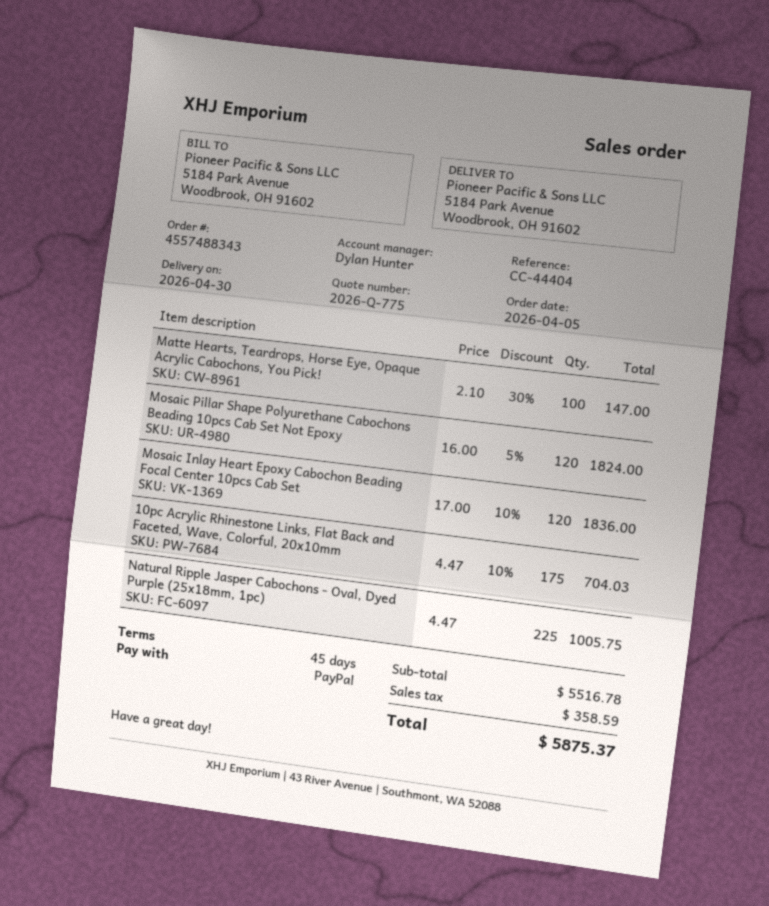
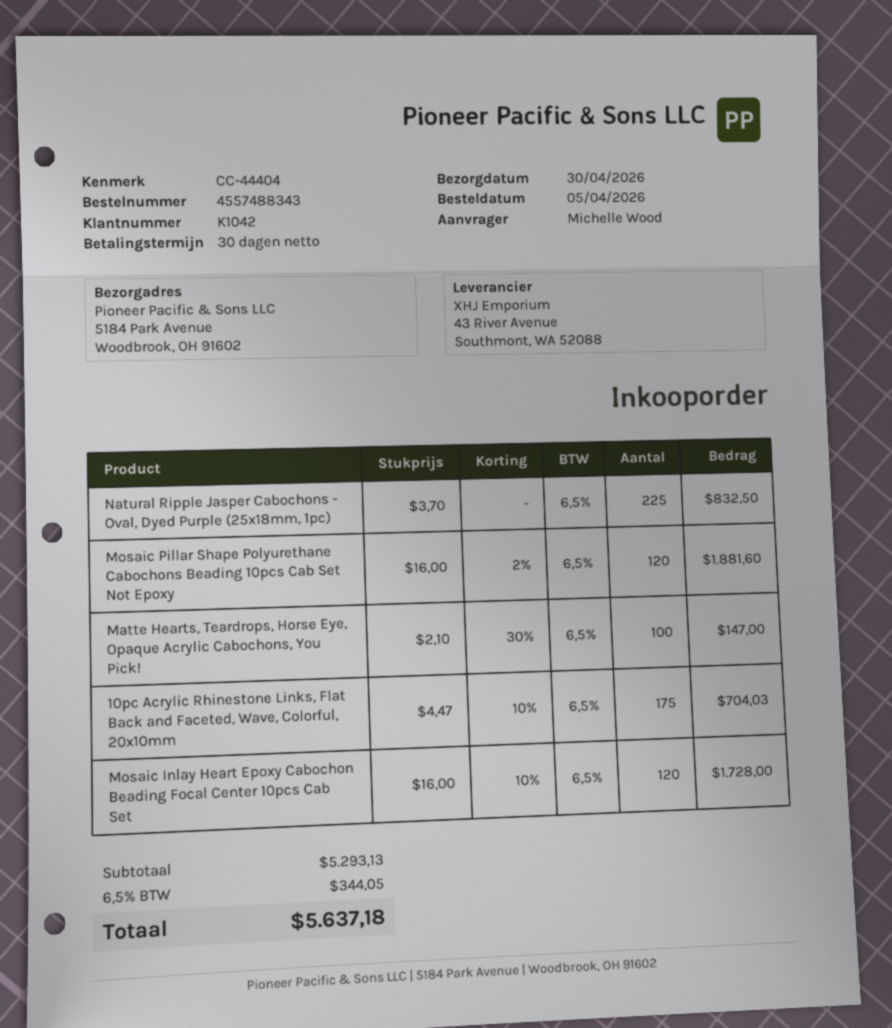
payment terms: 45 days -> 30 days
Mosaic Pillar Shape Polyurethane Cabochons Beading 10pcs Cab Set Not Epoxy: 120 x 16.00 - 5% = 1824.00 -> 120 x 16.00 - 2% = 1881.60
Mosaic Inlay Heart Epoxy Cabochon Beading Focal Center 10pcs Cab Set: 120 x 17.00 - 10% = 1836.00 -> 120 x 16.00 - 10% = 1728.00
Natural Ripple Jasper Cabochons - Oval, Dyed Purple (25x18mm, 1pc): 225 x 4.47 = 1005.75 -> 225 x 3.70 = 832.50
subtotal: 5516.78 -> 5293.13
tax: 358.59 -> 344.05
total: 5875.37 -> 5637.18

